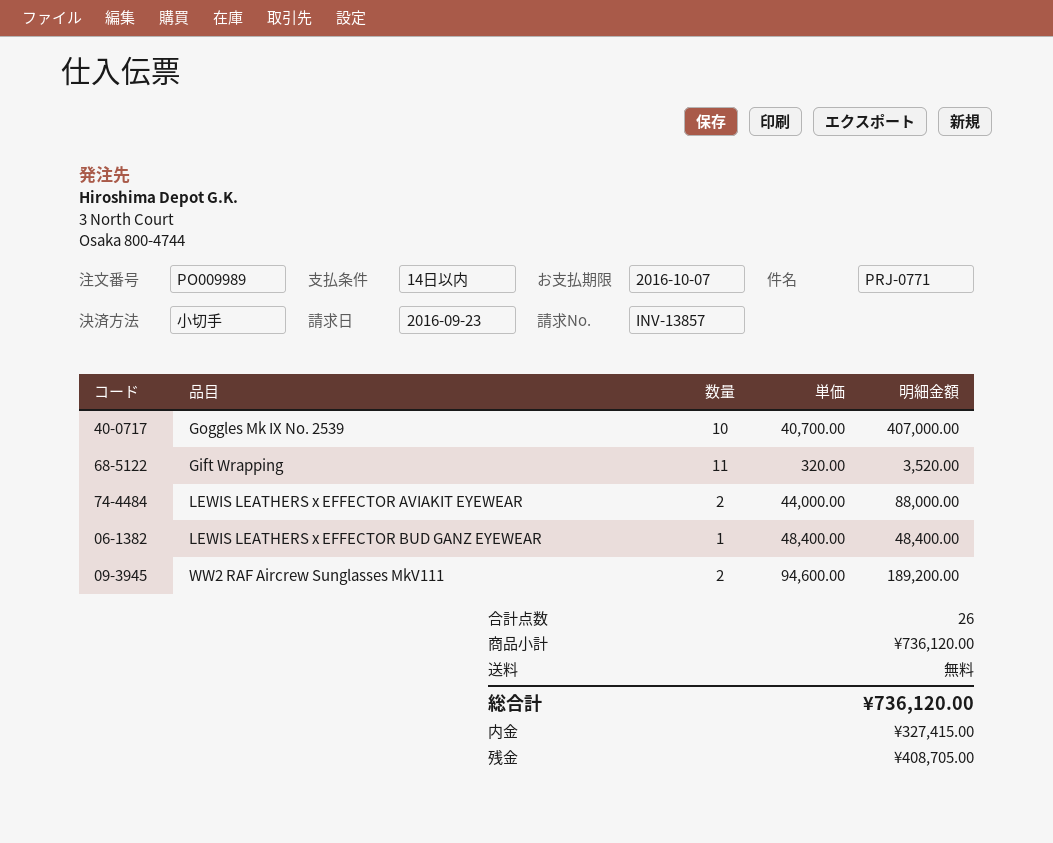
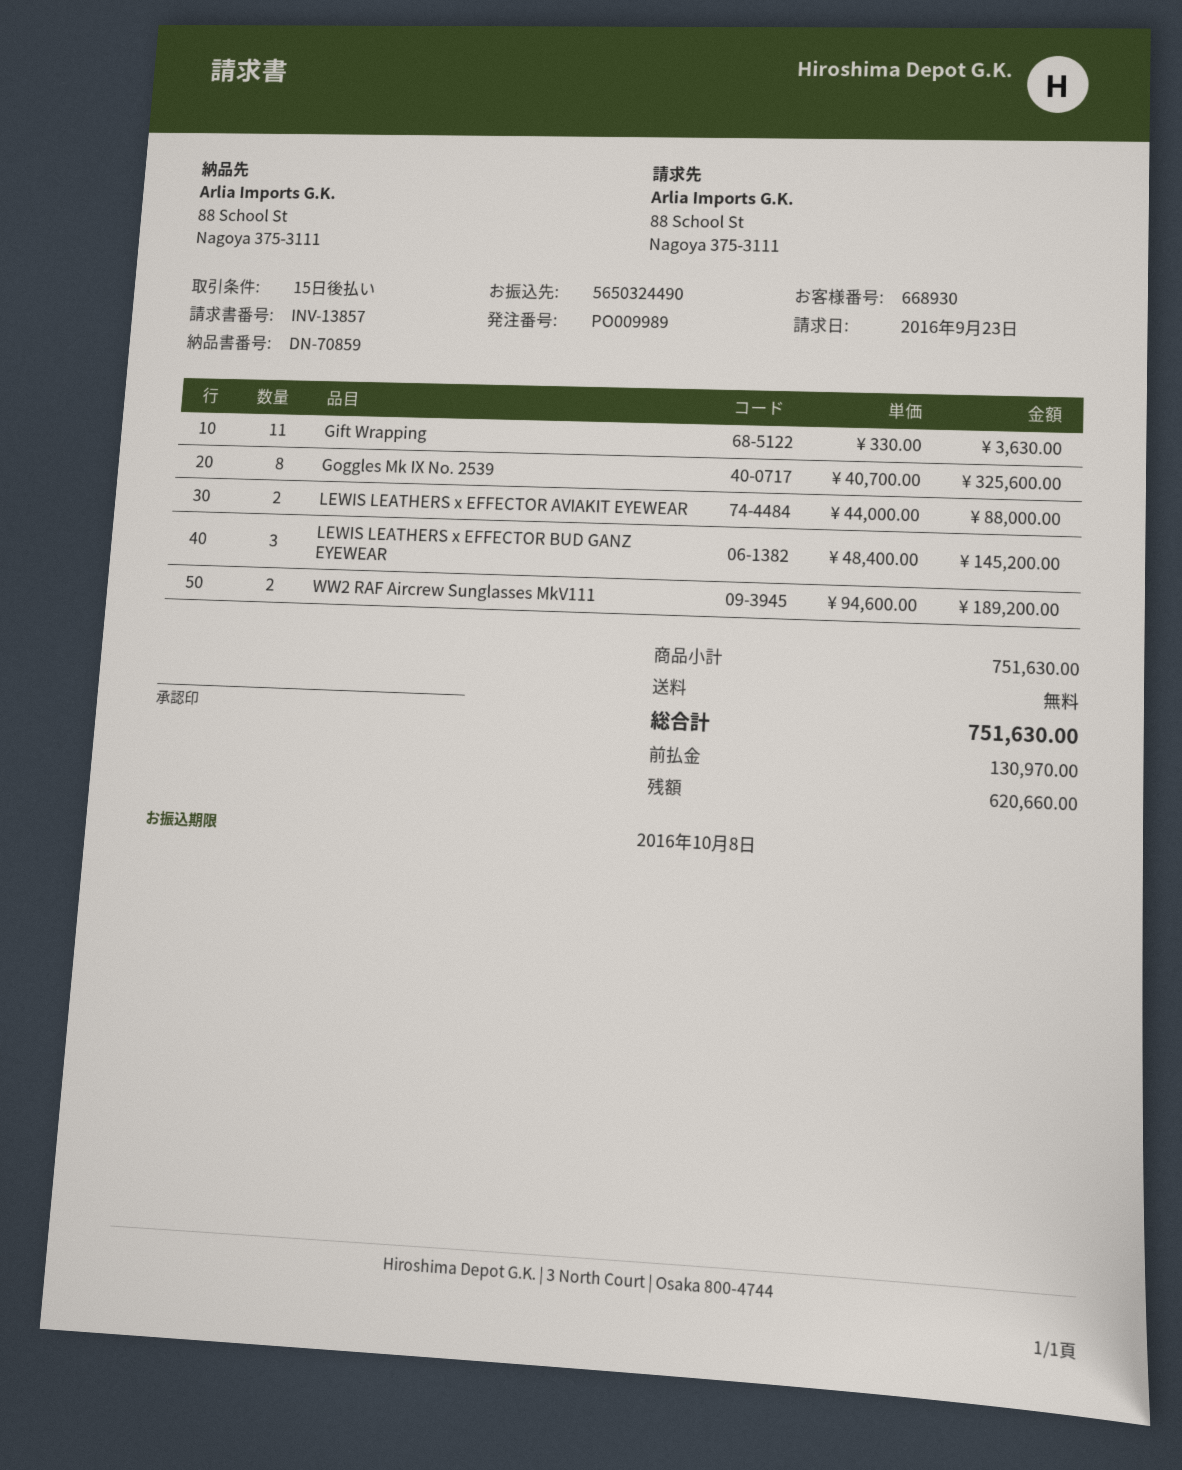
payment terms: 14 days -> 15 days
due date: 2016-10-07 -> 2016-10-08
Goggles Mk IX No. 2539: 10 x 40700.00 = 407000.00 -> 8 x 40700.00 = 325600.00
Gift Wrapping: 11 x 320.00 = 3520.00 -> 11 x 330.00 = 3630.00
LEWIS LEATHERS x EFFECTOR BUD GANZ EYEWEAR: 1 x 48400.00 = 48400.00 -> 3 x 48400.00 = 145200.00
subtotal: 736120.00 -> 751630.00
total: 736120.00 -> 751630.00
deposit: 327415.00 -> 130970.00
balance: 408705.00 -> 620660.00

